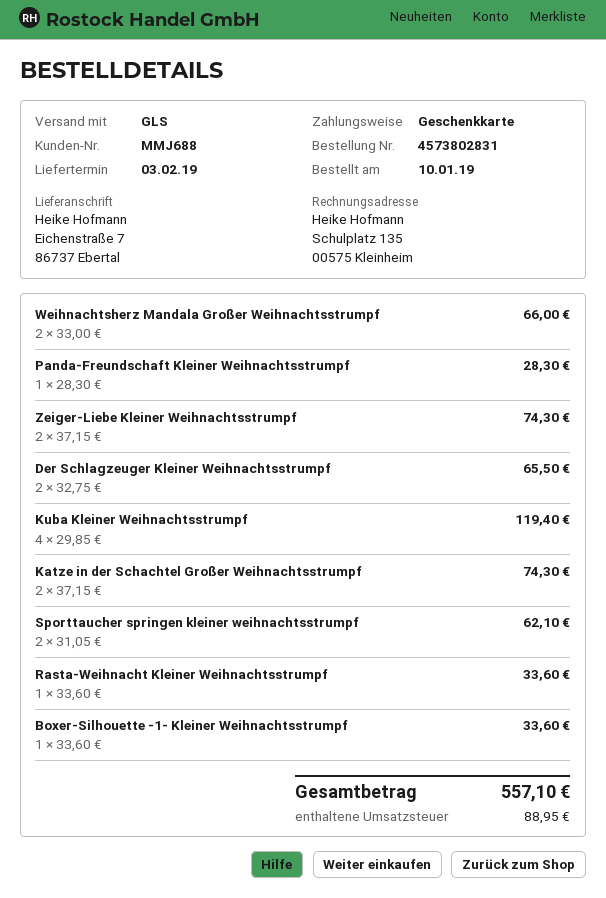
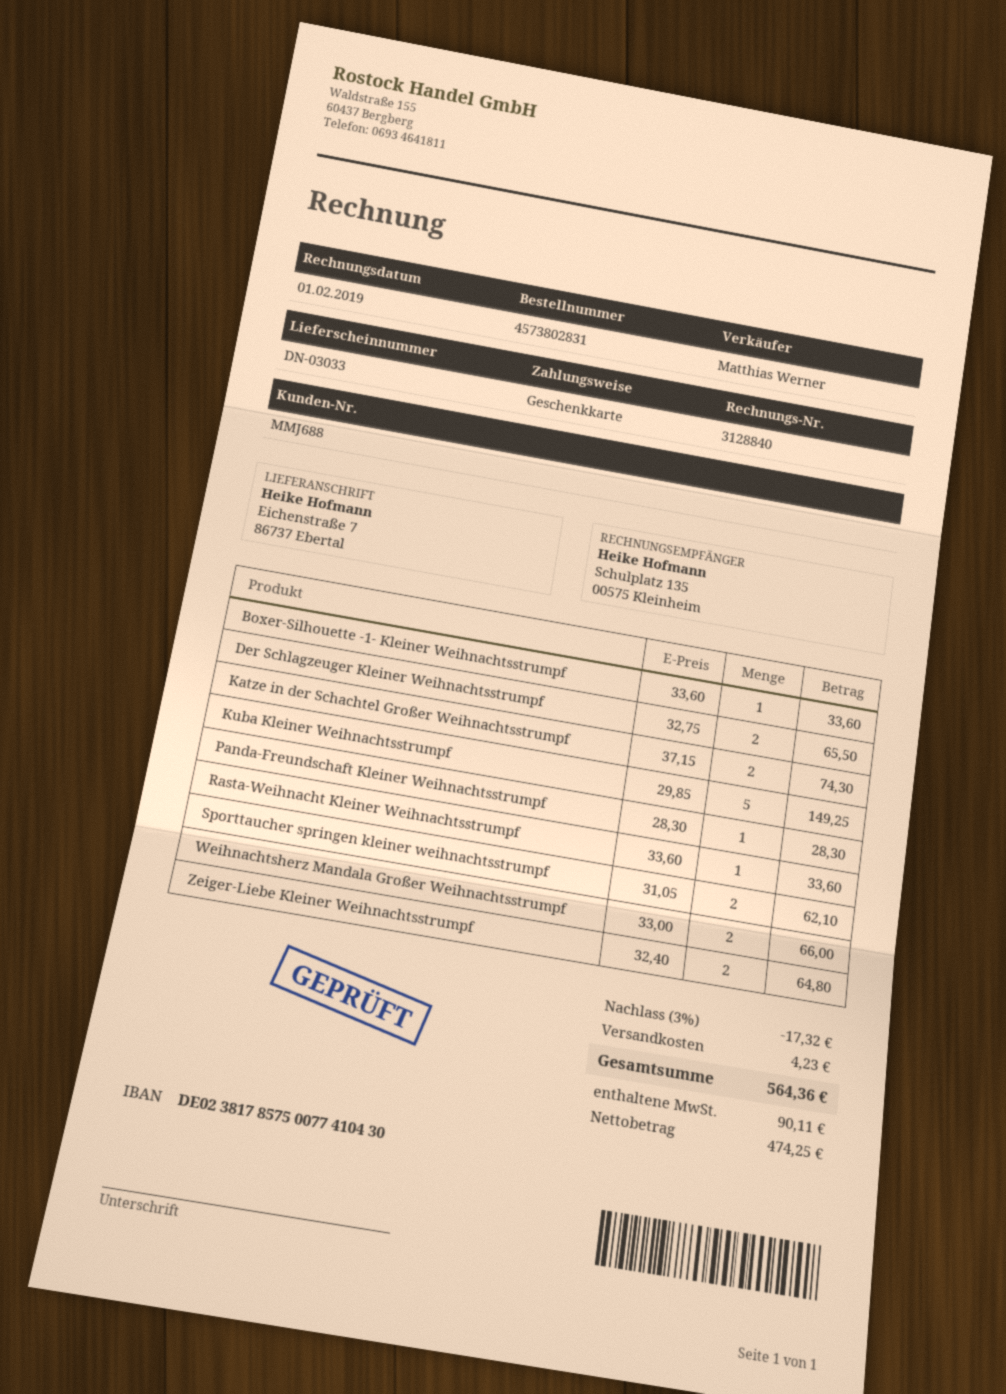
Zeiger-Liebe Kleiner Weihnachtsstrumpf: 2 x 37.15 = 74.30 -> 2 x 32.40 = 64.80
Kuba Kleiner Weihnachtsstrumpf: 4 x 29.85 = 119.40 -> 5 x 29.85 = 149.25
discount: none -> 3% = 17.32
shipping: none -> 4.23
tax: 88.95 -> 90.11
total: 557.10 -> 564.36

